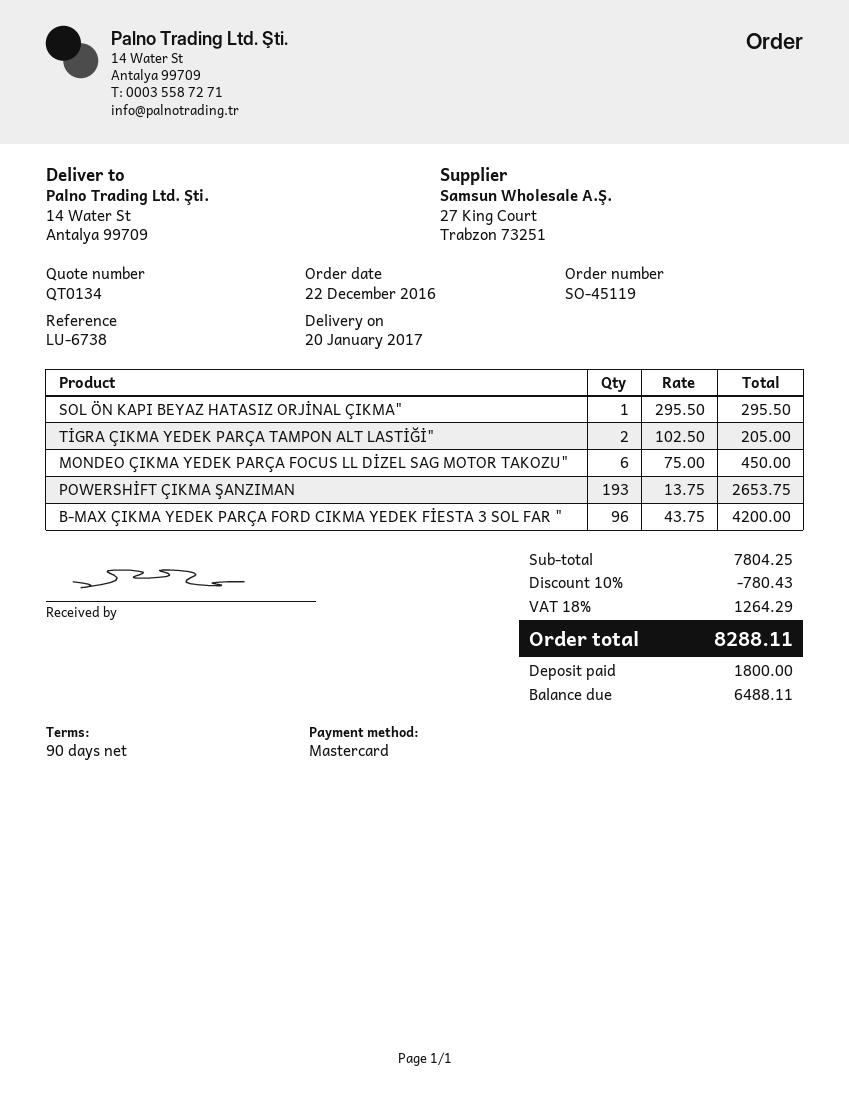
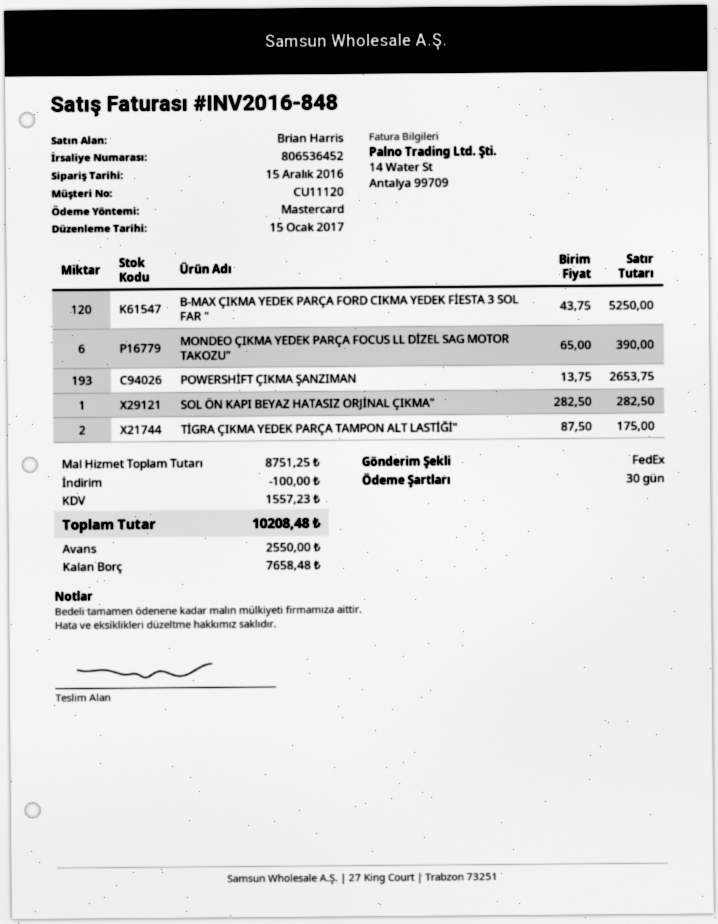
order date: 2016-12-22 -> 2016-12-15
payment terms: 90 days -> 30 days
SOL ÖN KAPI BEYAZ HATASIZ ORJİNAL ÇIKMA": 1 x 295.50 = 295.50 -> 1 x 282.50 = 282.50
TİGRA ÇIKMA YEDEK PARÇA TAMPON ALT LASTİĞİ": 2 x 102.50 = 205.00 -> 2 x 87.50 = 175.00
MONDEO ÇIKMA YEDEK PARÇA FOCUS LL DİZEL SAG MOTOR TAKOZU": 6 x 75.00 = 450.00 -> 6 x 65.00 = 390.00
B-MAX ÇIKMA YEDEK PARÇA FORD CIKMA YEDEK FİESTA 3 SOL FAR ": 96 x 43.75 = 4200.00 -> 120 x 43.75 = 5250.00
subtotal: 7804.25 -> 8751.25
discount: 780.43 -> 100.00
tax: 1264.29 -> 1557.23
total: 8288.11 -> 10208.48
deposit: 1800.00 -> 2550.00
balance: 6488.11 -> 7658.48

